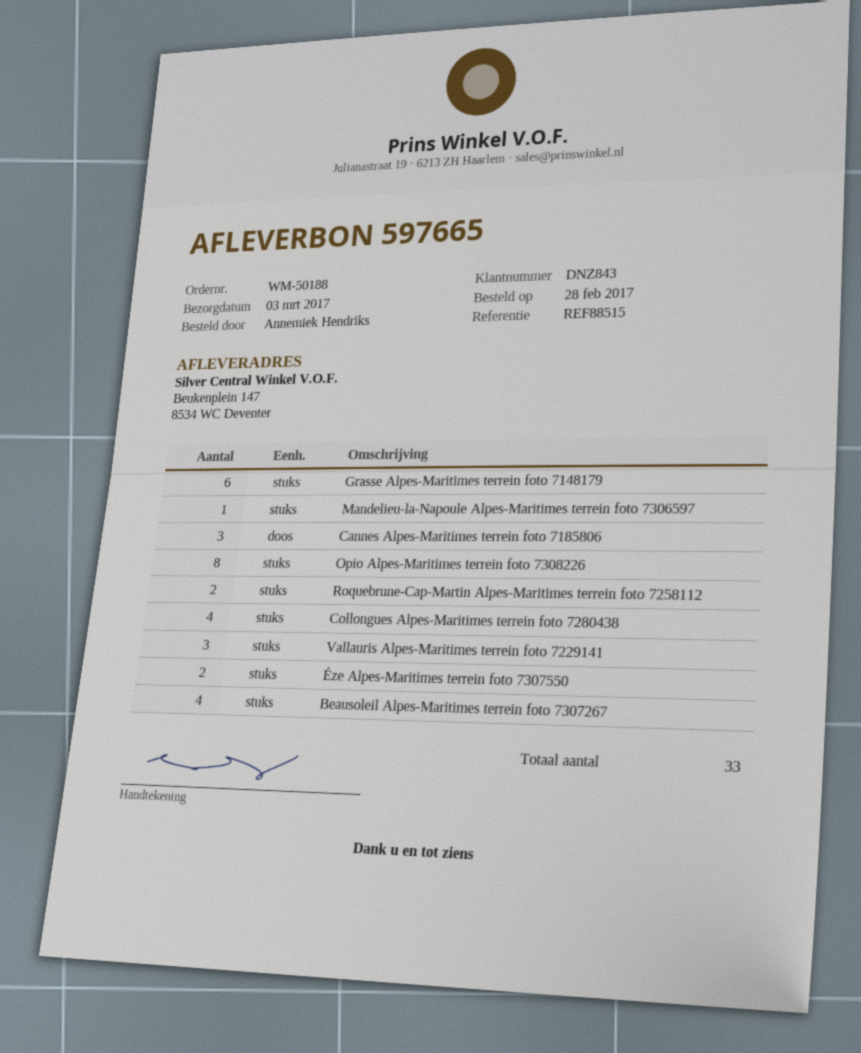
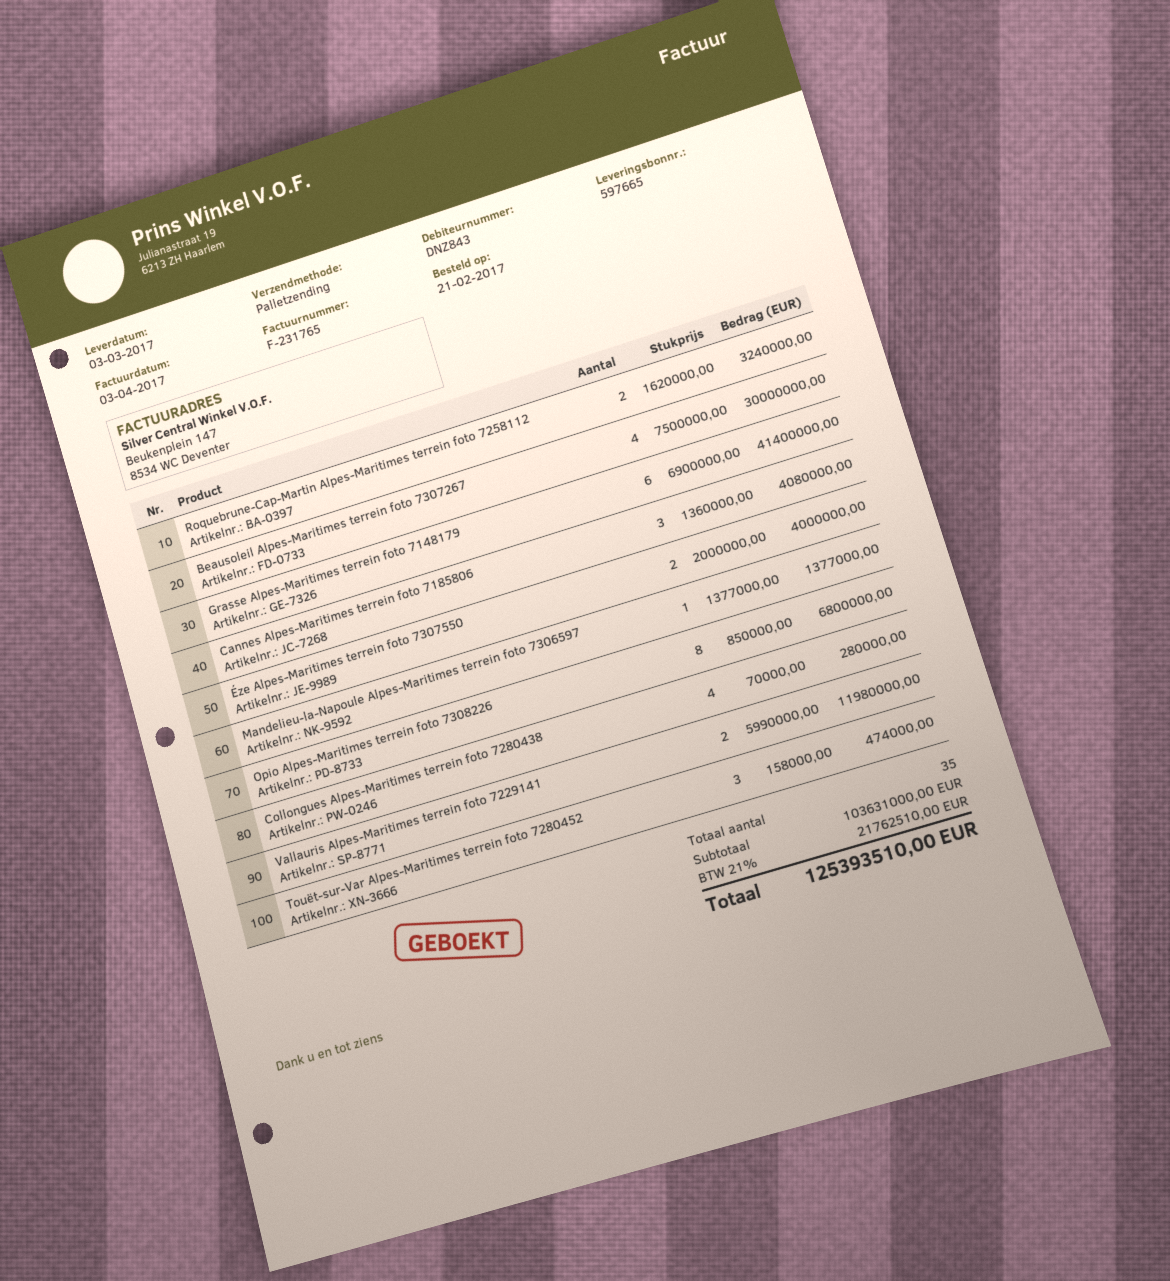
order date: 2017-02-28 -> 2017-02-21
Vallauris Alpes-Maritimes terrein foto 7229141: 3 -> 2
Touët-sur-Var Alpes-Maritimes terrein foto 7280452: none -> 3
total quantity: 33 -> 35

